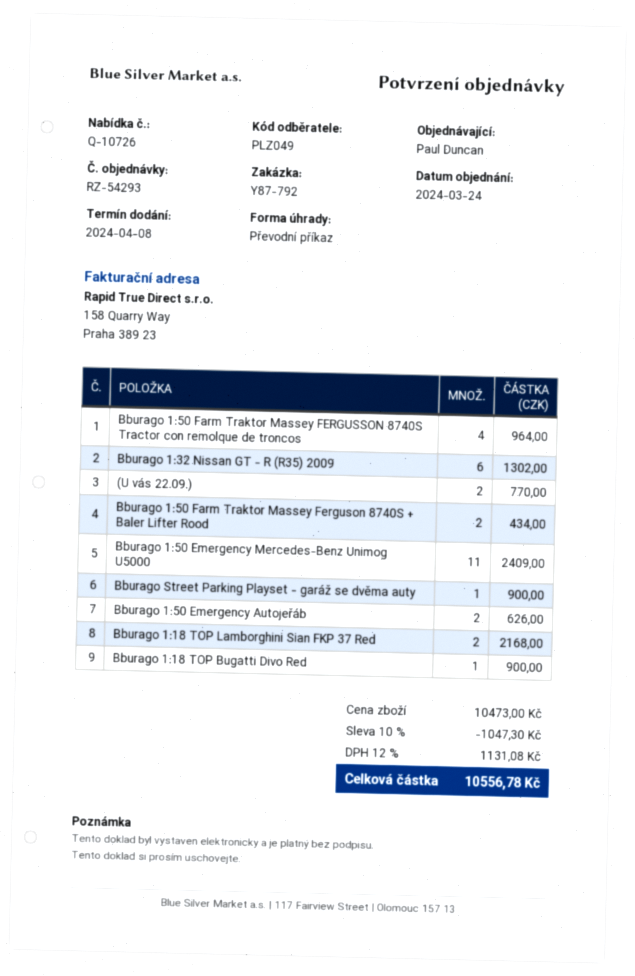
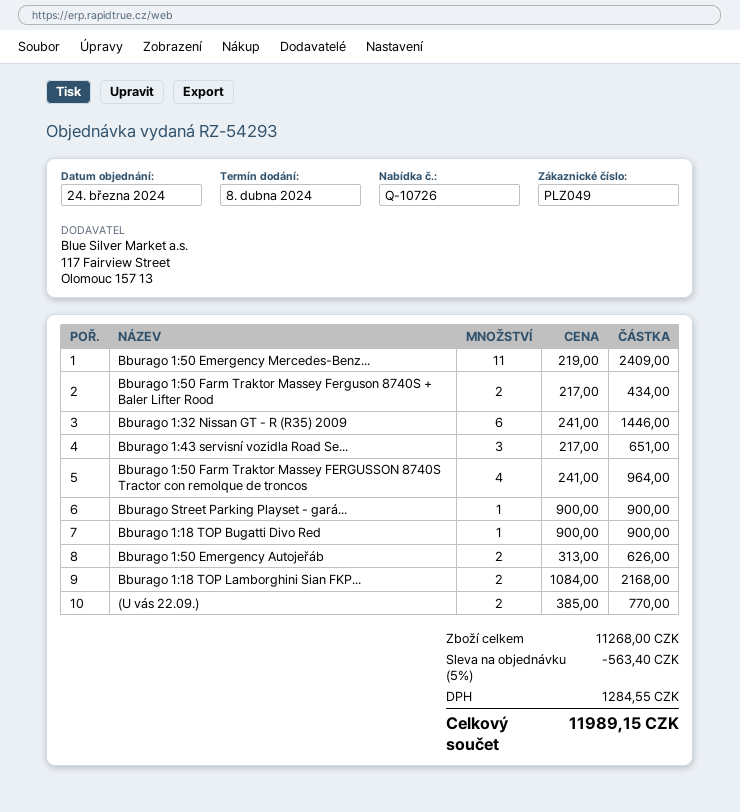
Bburago 1:32 Nissan GT - R (R35) 2009: 6 for 1302.00 -> 6 for 1446.00
Bburago 1:43 servisní vozidla Road Se...: none -> 3 for 651.00
subtotal: 10473.00 -> 11268.00
discount: 10% = 1047.30 -> 5% = 563.40
tax: 1131.08 -> 1284.55
total: 10556.78 -> 11989.15

